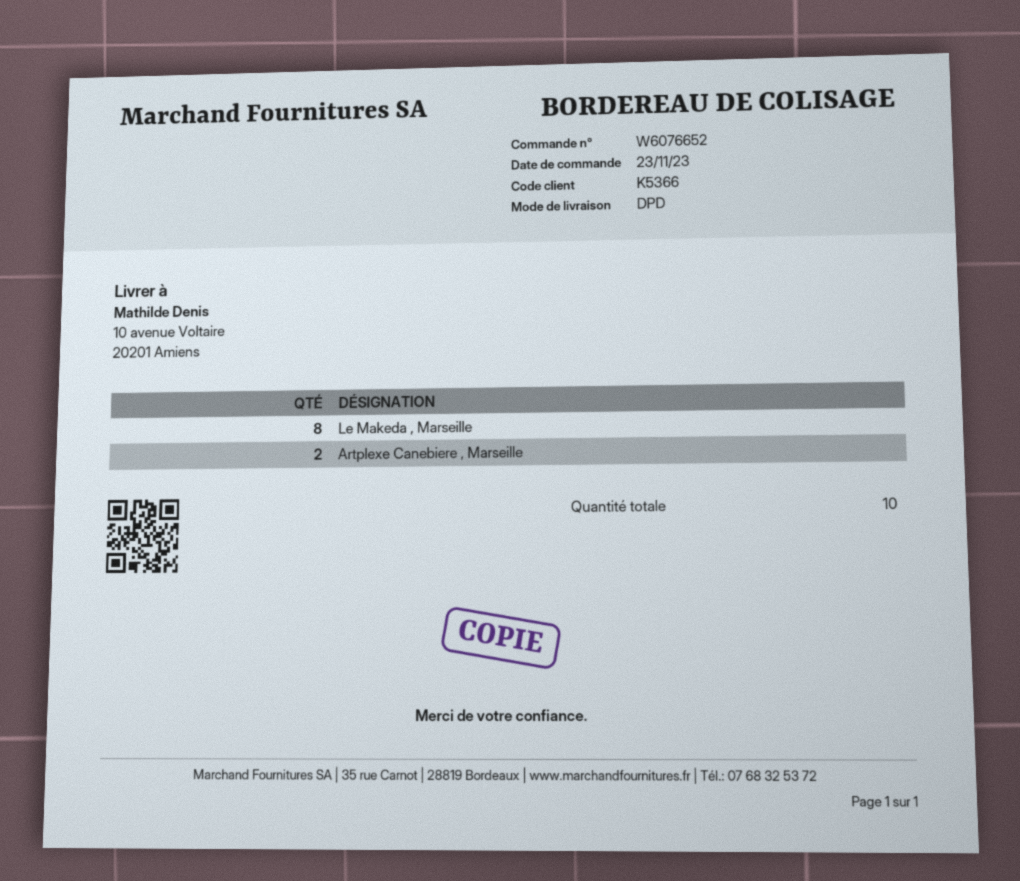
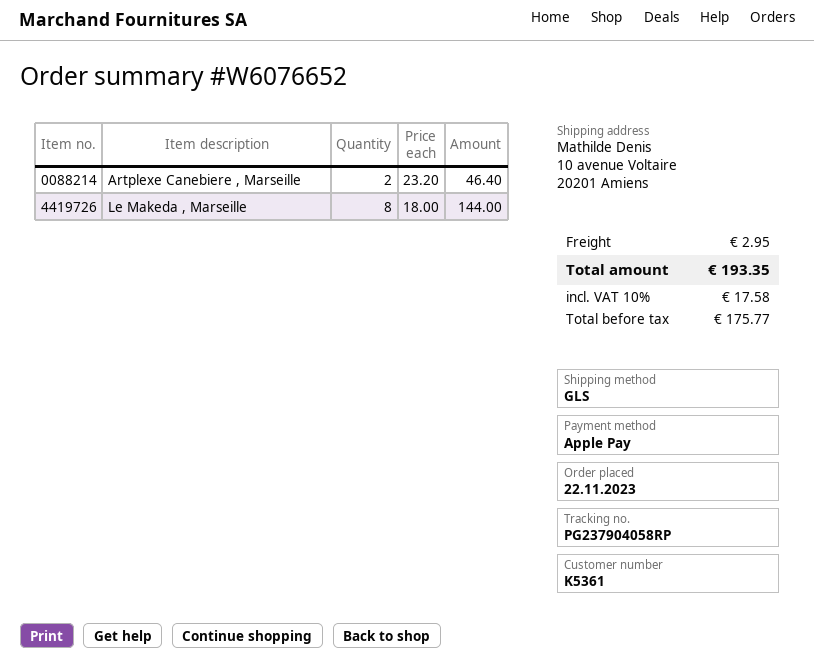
order date: 2023-11-23 -> 2023-11-22
customer number: K5366 -> K5361
shipping method: DPD -> GLS

